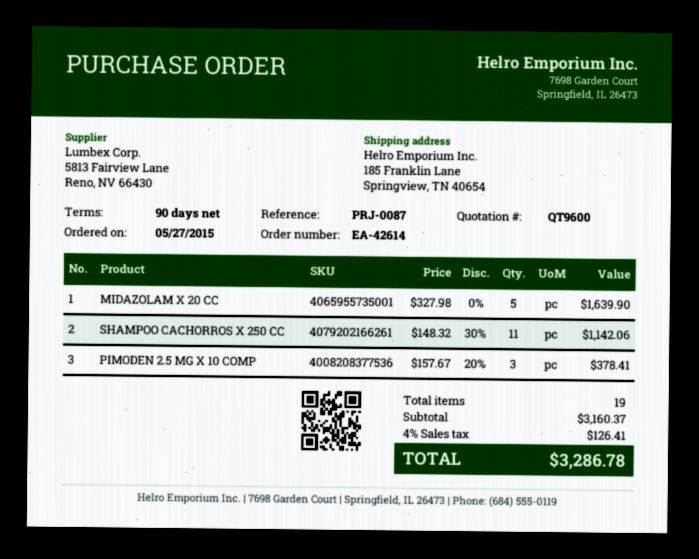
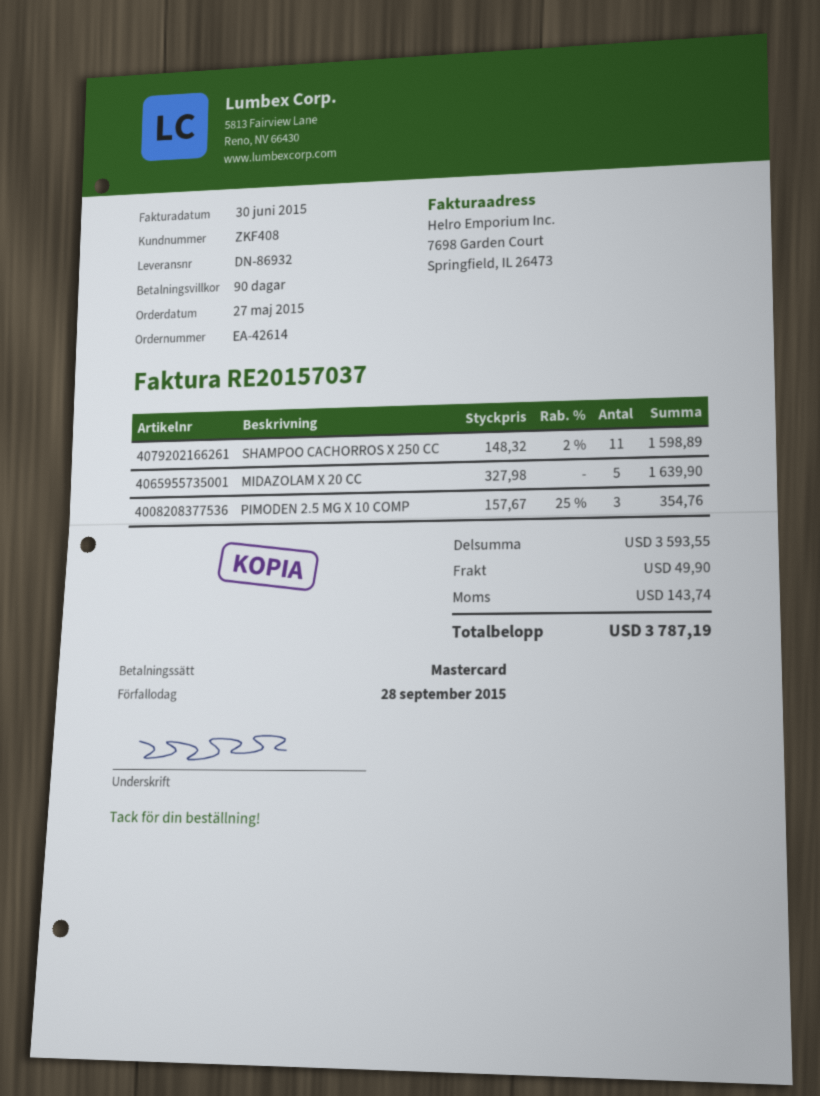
SHAMPOO CACHORROS X 250 CC: 11 x 148.32 - 30% = 1142.06 -> 11 x 148.32 - 2% = 1598.89
PIMODEN 2.5 MG X 10 COMP: 3 x 157.67 - 20% = 378.41 -> 3 x 157.67 - 25% = 354.76
subtotal: 3160.37 -> 3593.55
shipping: none -> 49.90
tax: 126.41 -> 143.74
total: 3286.78 -> 3787.19

